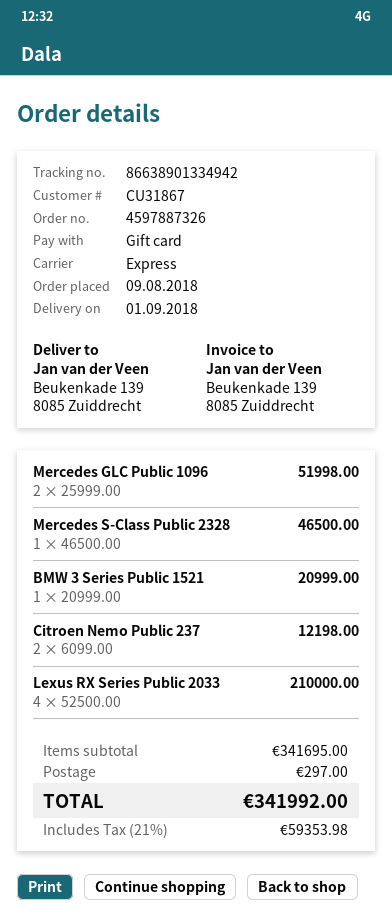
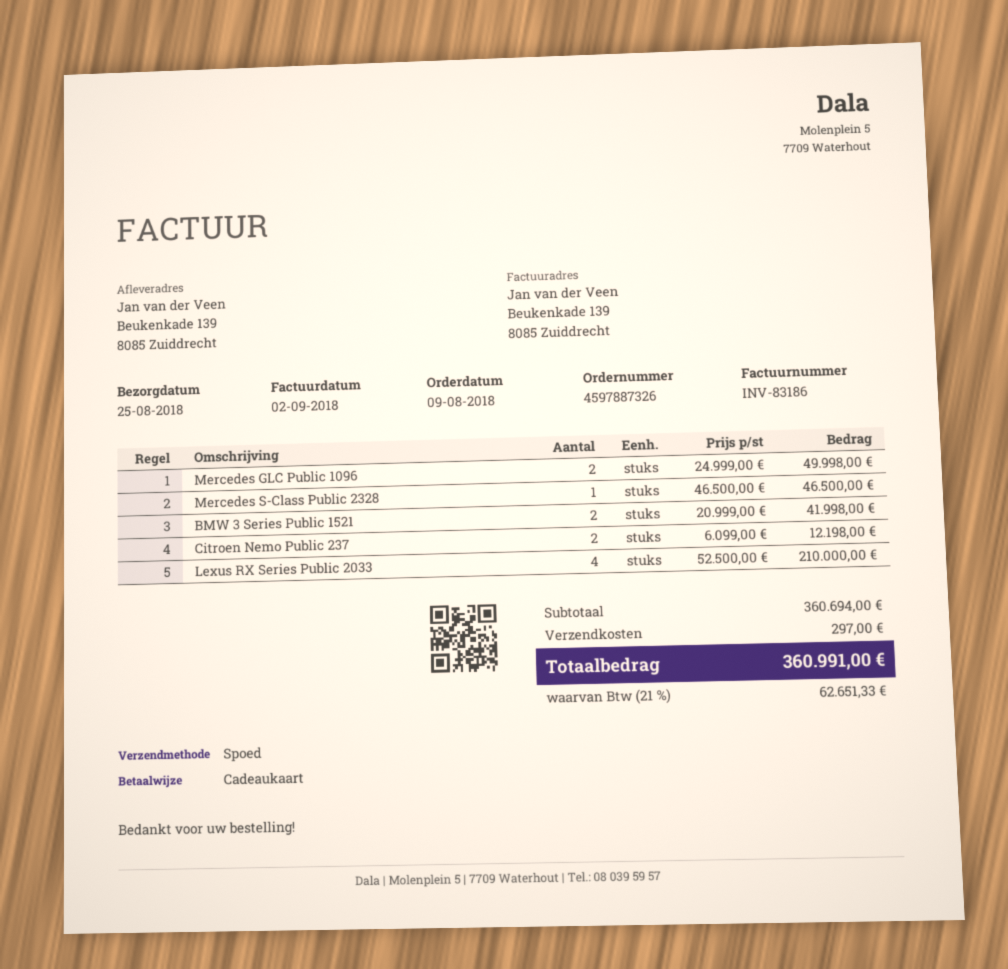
delivery date: 2018-09-01 -> 2018-08-25
Mercedes GLC Public 1096: 2 x 25999.00 = 51998.00 -> 2 x 24999.00 = 49998.00
BMW 3 Series Public 1521: 1 x 20999.00 = 20999.00 -> 2 x 20999.00 = 41998.00
subtotal: 341695.00 -> 360694.00
tax: 21% = 59353.98 -> 21% = 62651.33
total: 341992.00 -> 360991.00

